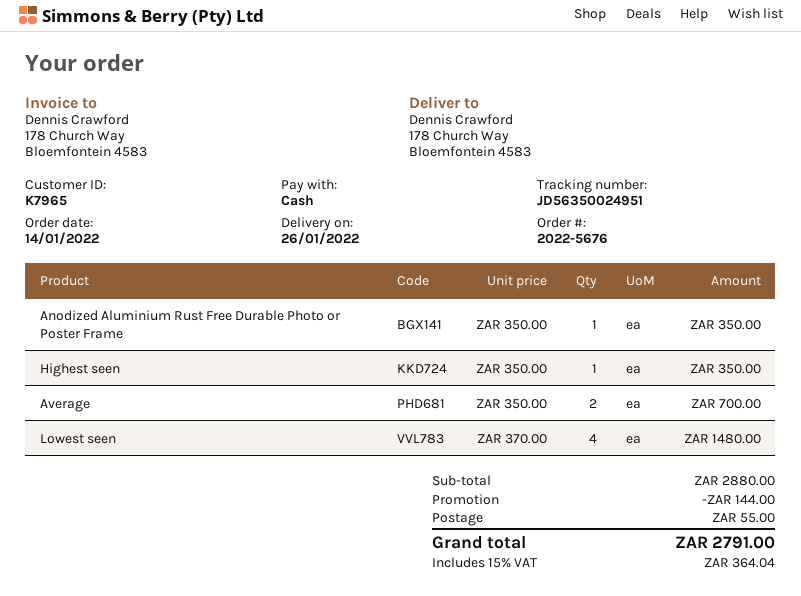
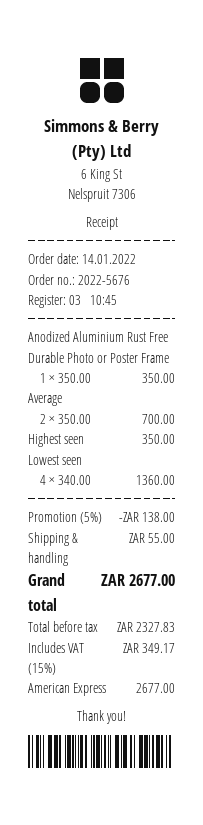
payment method: cash -> American Express
Lowest seen: 4 x 370.00 = 1480.00 -> 4 x 340.00 = 1360.00
discount: 144.00 -> 138.00
tax: 15% = 364.04 -> 15% = 349.17
total: 2791.00 -> 2677.00

